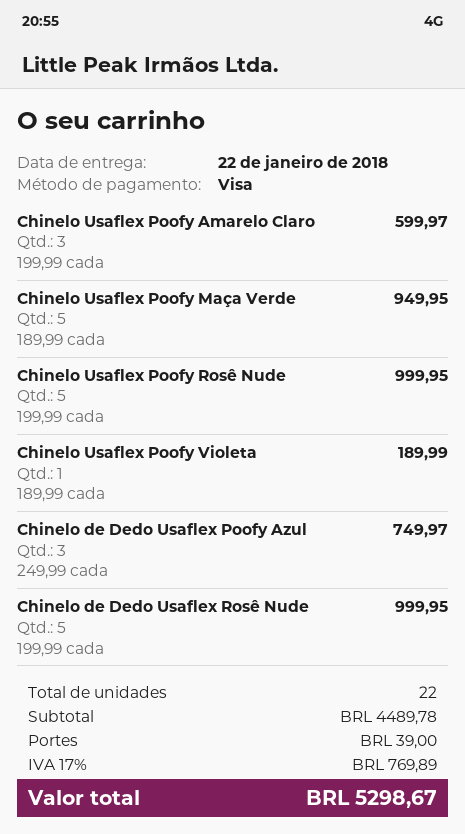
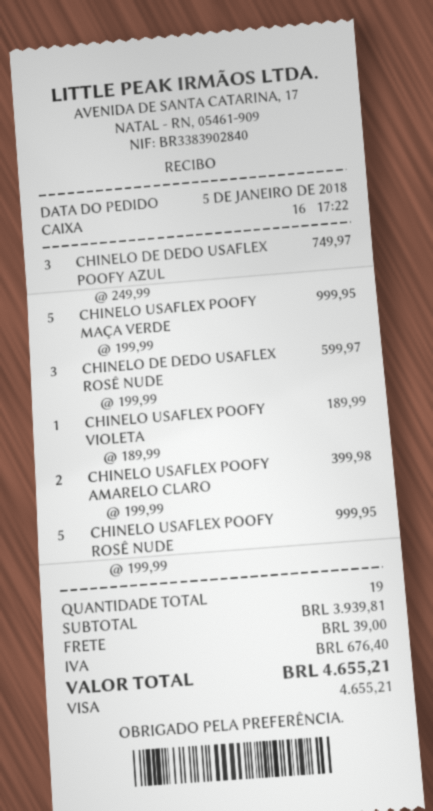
Chinelo Usaflex Poofy Amarelo Claro: 3 x 199.99 = 599.97 -> 2 x 199.99 = 399.98
Chinelo Usaflex Poofy Maça Verde: 5 x 189.99 = 949.95 -> 5 x 199.99 = 999.95
Chinelo de Dedo Usaflex Rosê Nude: 5 x 199.99 = 999.95 -> 3 x 199.99 = 599.97
total quantity: 22 -> 19
subtotal: 4489.78 -> 3939.81
tax: 769.89 -> 676.40
total: 5298.67 -> 4655.21

